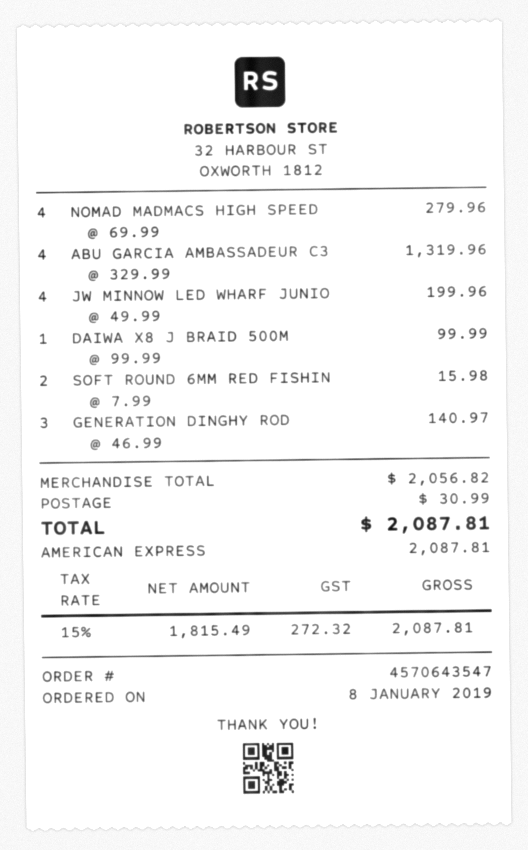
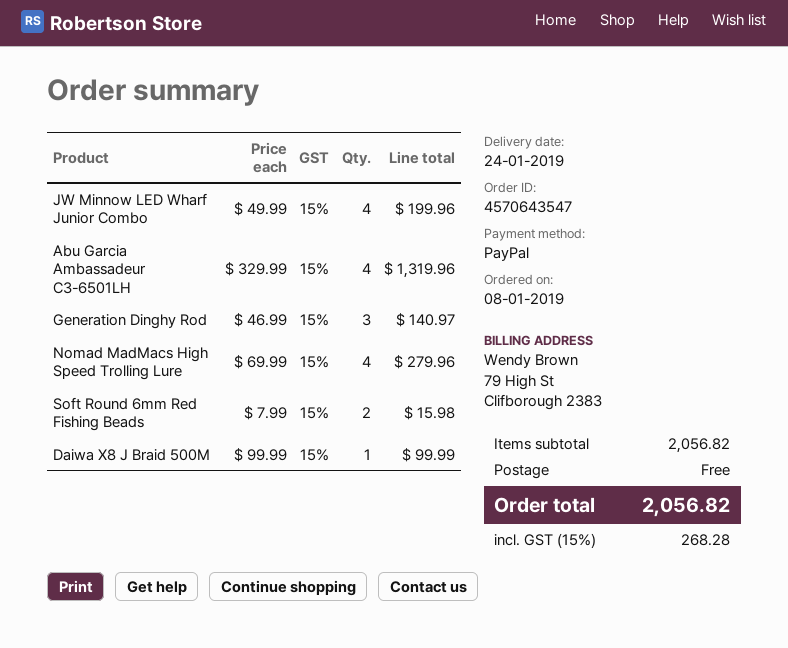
payment method: American Express -> PayPal
shipping: 30.99 -> 0.00
tax: 15% = 272.32 -> 15% = 268.28
total: 2087.81 -> 2056.82

